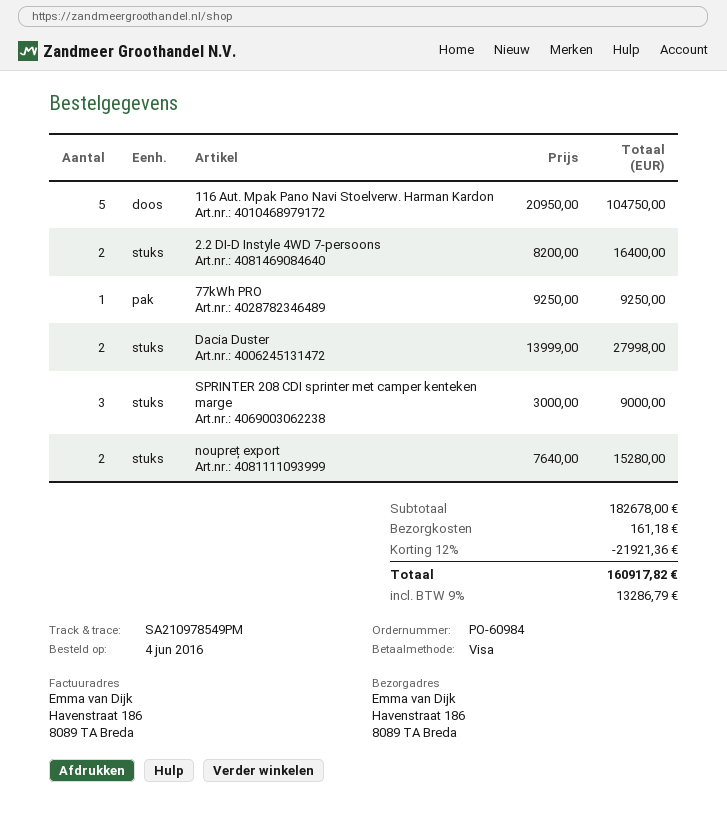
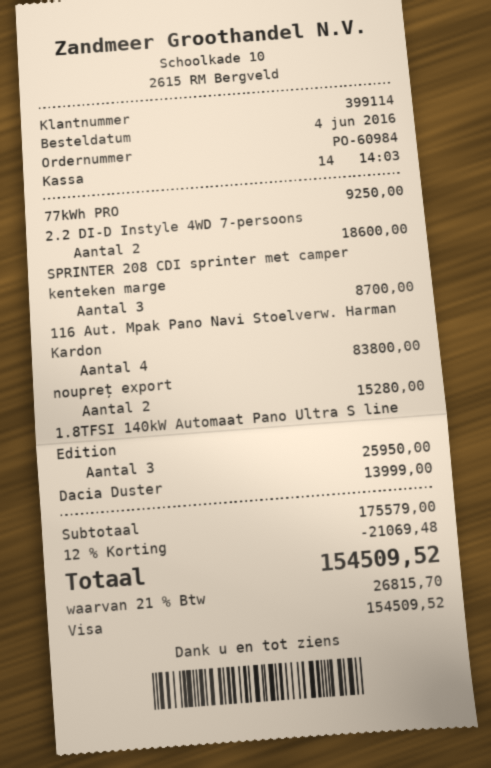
116 Aut. Mpak Pano Navi Stoelverw. Harman Kardon: 5 for 104750.00 -> 4 for 83800.00
2.2 DI-D Instyle 4WD 7-persoons: 2 for 16400.00 -> 2 for 18600.00
Dacia Duster: 2 for 27998.00 -> 1 for 13999.00
SPRINTER 208 CDI sprinter met camper kenteken marge: 3 for 9000.00 -> 3 for 8700.00
1.8TFSI 140kW Automaat Pano Ultra S line Edition: none -> 3 for 25950.00
subtotal: 182678.00 -> 175579.00
discount: 12% = 21921.36 -> 12% = 21069.48
shipping: 161.18 -> none
tax: 9% = 13286.79 -> 21% = 26815.70
total: 160917.82 -> 154509.52

